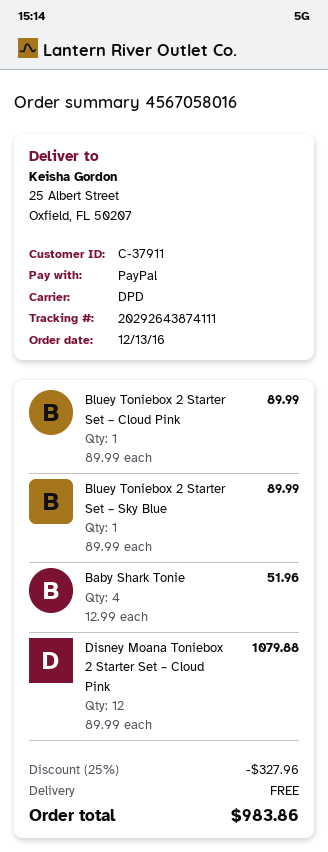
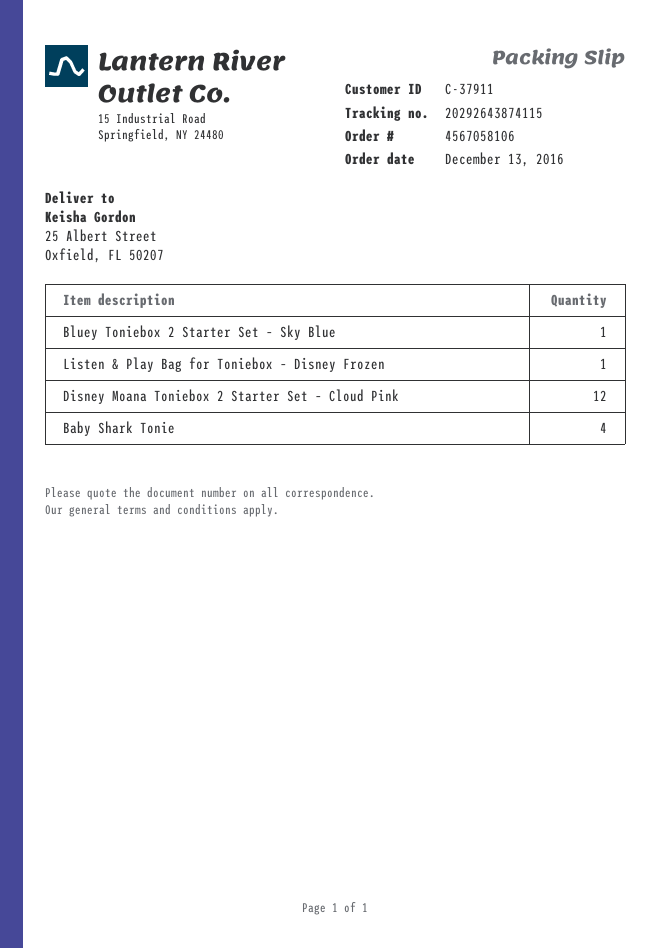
order number: 4567058016 -> 4567058106
tracking number: 20292643874111 -> 20292643874115
Bluey Toniebox 2 Starter Set – Cloud Pink: 1 -> none
Listen & Play Bag for Toniebox – Disney Frozen: none -> 1

